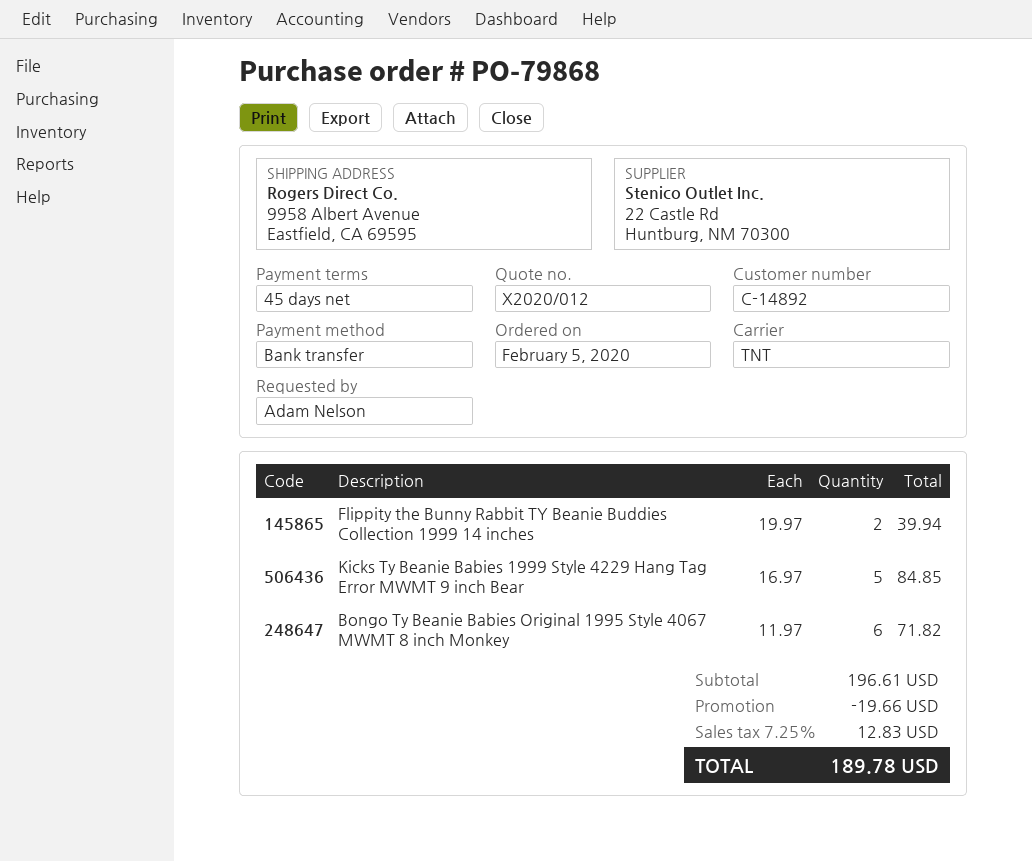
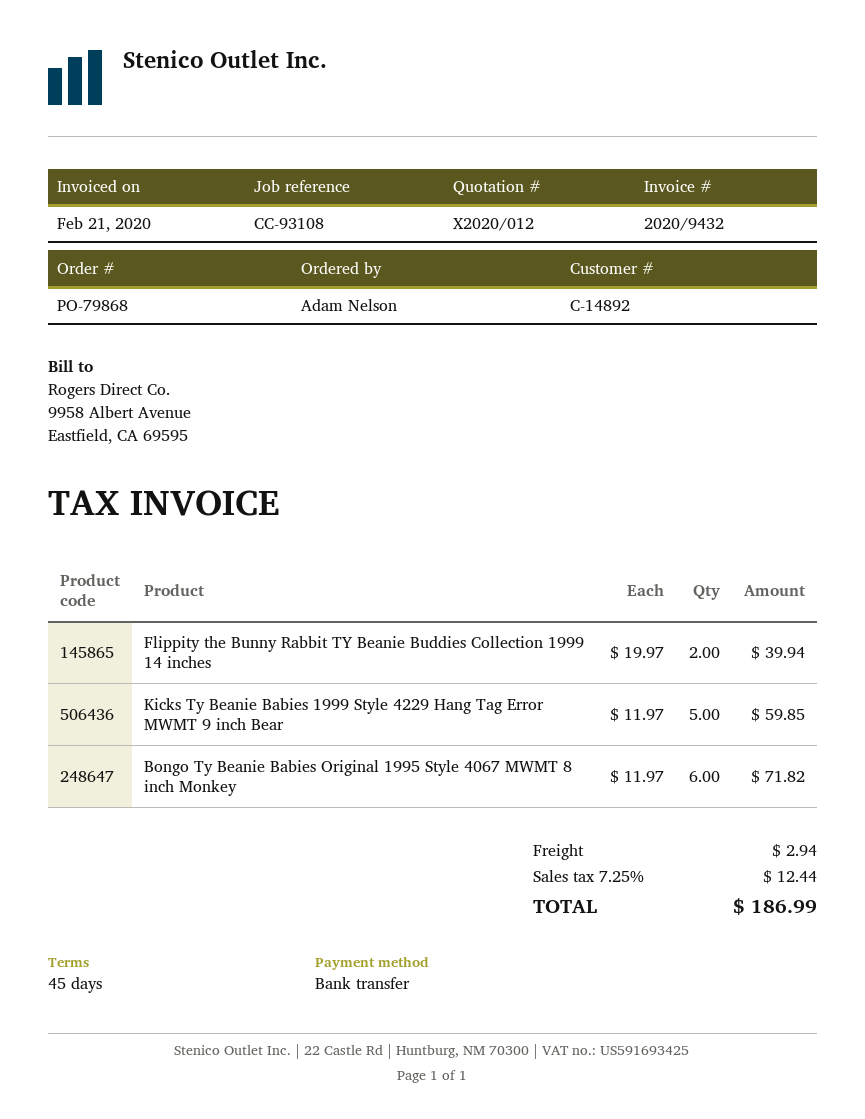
Kicks Ty Beanie Babies 1999 Style 4229 Hang Tag Error MWMT 9 inch Bear: 5 x 16.97 = 84.85 -> 5 x 11.97 = 59.85
discount: 19.66 -> none
shipping: none -> 2.94
tax: 7.25% = 12.83 -> 7.25% = 12.44
total: 189.78 -> 186.99

